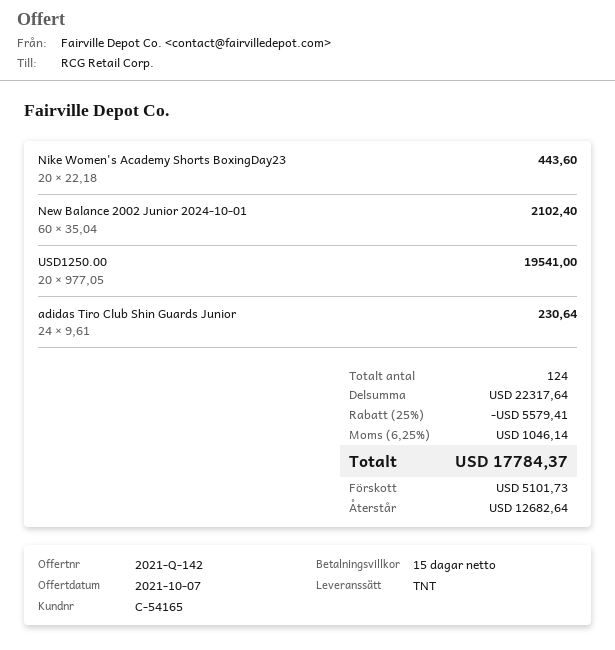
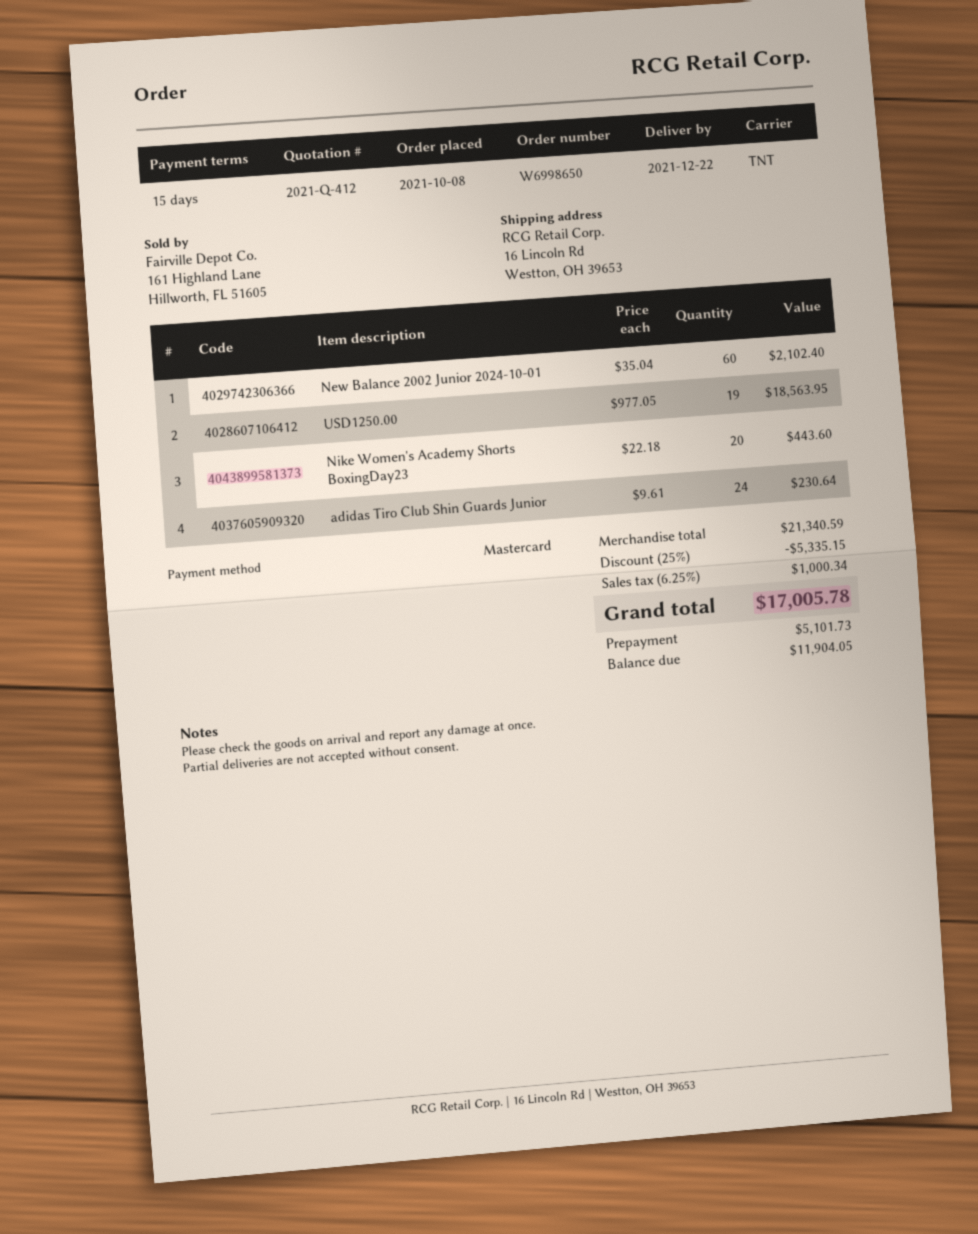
quote number: 2021-Q-142 -> 2021-Q-412
USD1250.00: 20 x 977.05 = 19541.00 -> 19 x 977.05 = 18563.95
subtotal: 22317.64 -> 21340.59
discount: 25% = 5579.41 -> 25% = 5335.15
tax: 6.25% = 1046.14 -> 6.25% = 1000.34
total: 17784.37 -> 17005.78
balance: 12682.64 -> 11904.05

